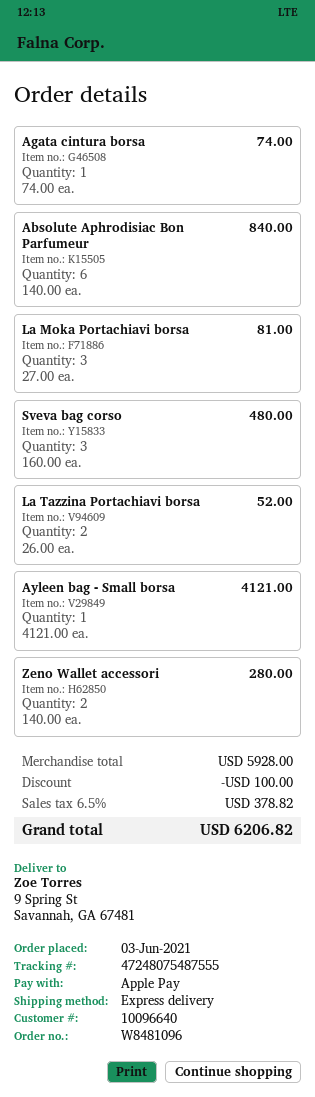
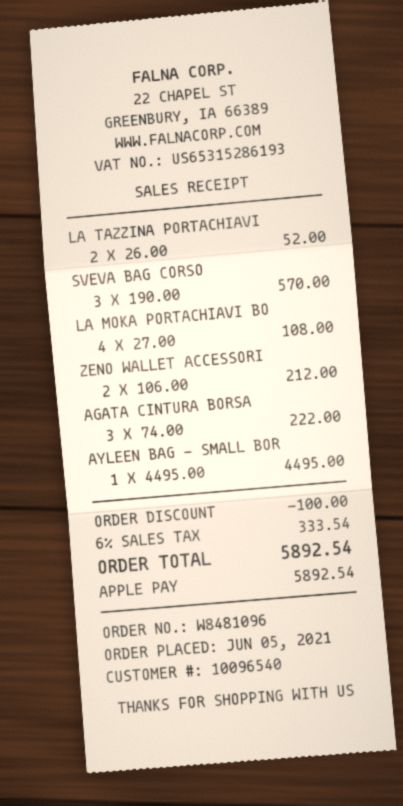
order date: 2021-06-03 -> 2021-06-05
customer number: 10096640 -> 10096540
Agata cintura borsa: 1 x 74.00 = 74.00 -> 3 x 74.00 = 222.00
Absolute Aphrodisiac Bon Parfumeur: 6 x 140.00 = 840.00 -> none
La Moka Portachiavi borsa: 3 x 27.00 = 81.00 -> 4 x 27.00 = 108.00
Sveva bag corso: 3 x 160.00 = 480.00 -> 3 x 190.00 = 570.00
Ayleen bag - Small borsa: 1 x 4121.00 = 4121.00 -> 1 x 4495.00 = 4495.00
Zeno Wallet accessori: 2 x 140.00 = 280.00 -> 2 x 106.00 = 212.00
tax: 6.5% = 378.82 -> 6% = 333.54
total: 6206.82 -> 5892.54

